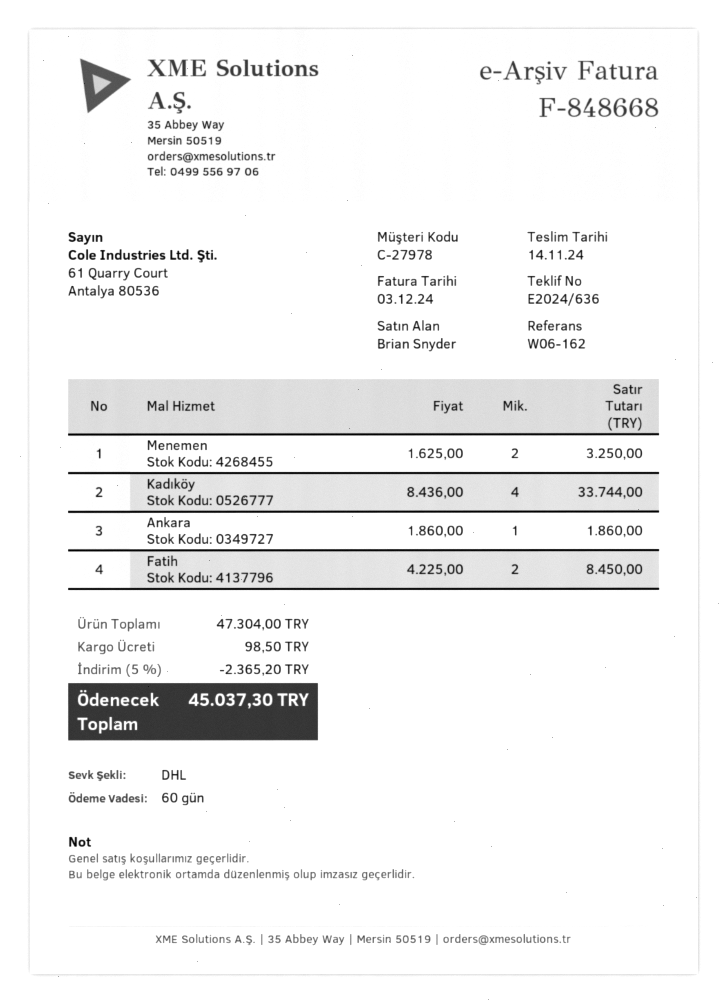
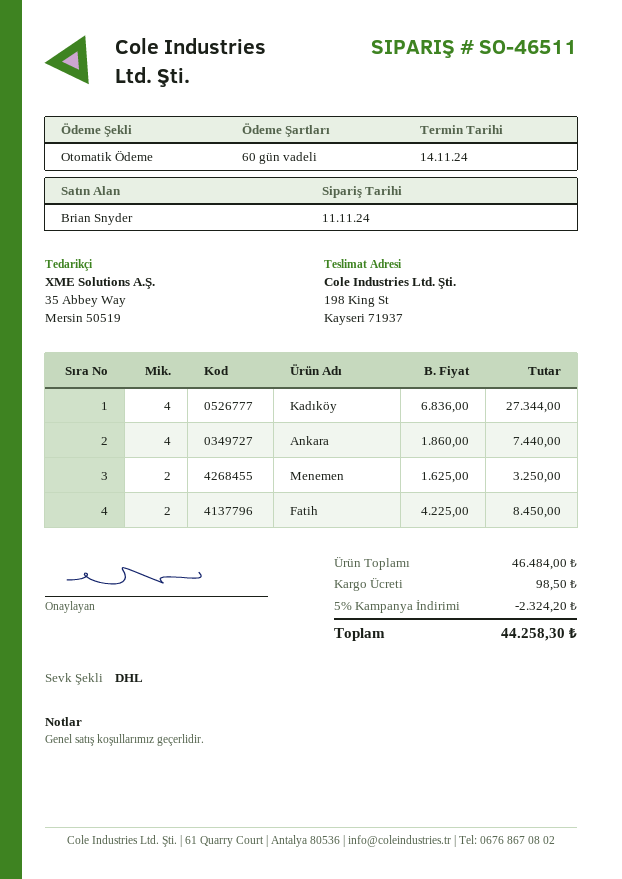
Kadıköy: 4 x 8436.00 = 33744.00 -> 4 x 6836.00 = 27344.00
Ankara: 1 x 1860.00 = 1860.00 -> 4 x 1860.00 = 7440.00
subtotal: 47304.00 -> 46484.00
discount: 5% = 2365.20 -> 5% = 2324.20
total: 45037.30 -> 44258.30

